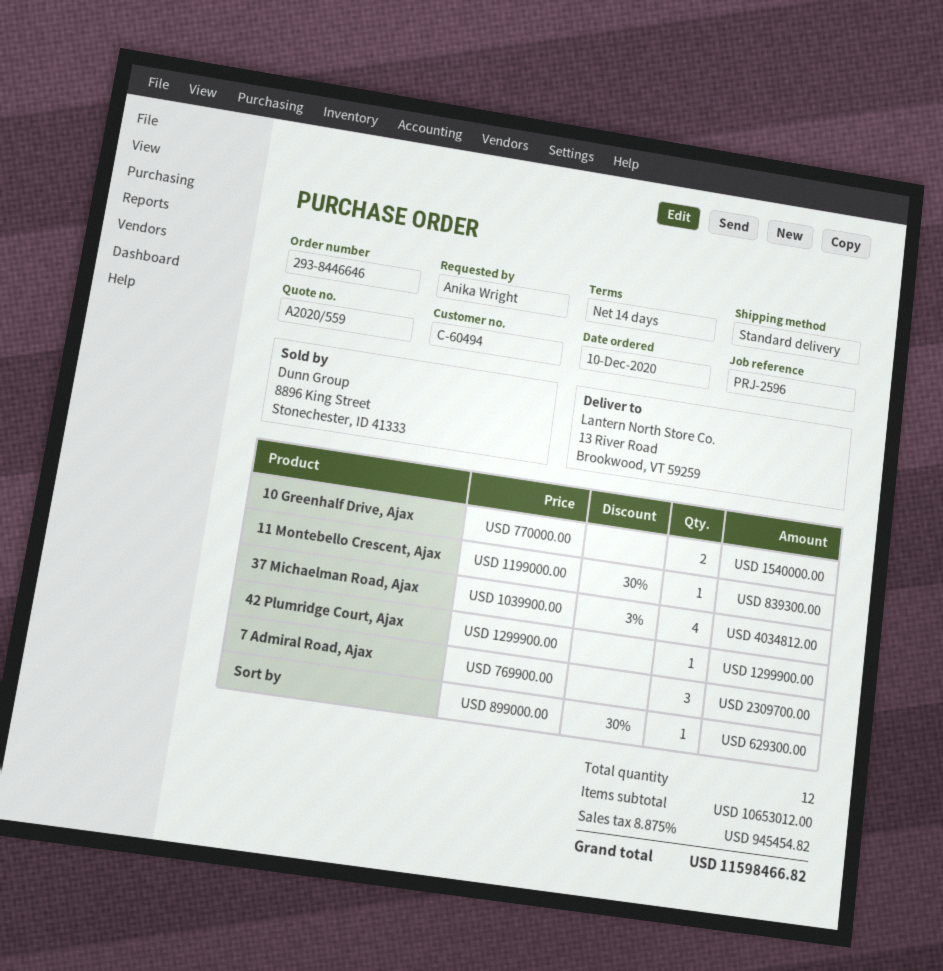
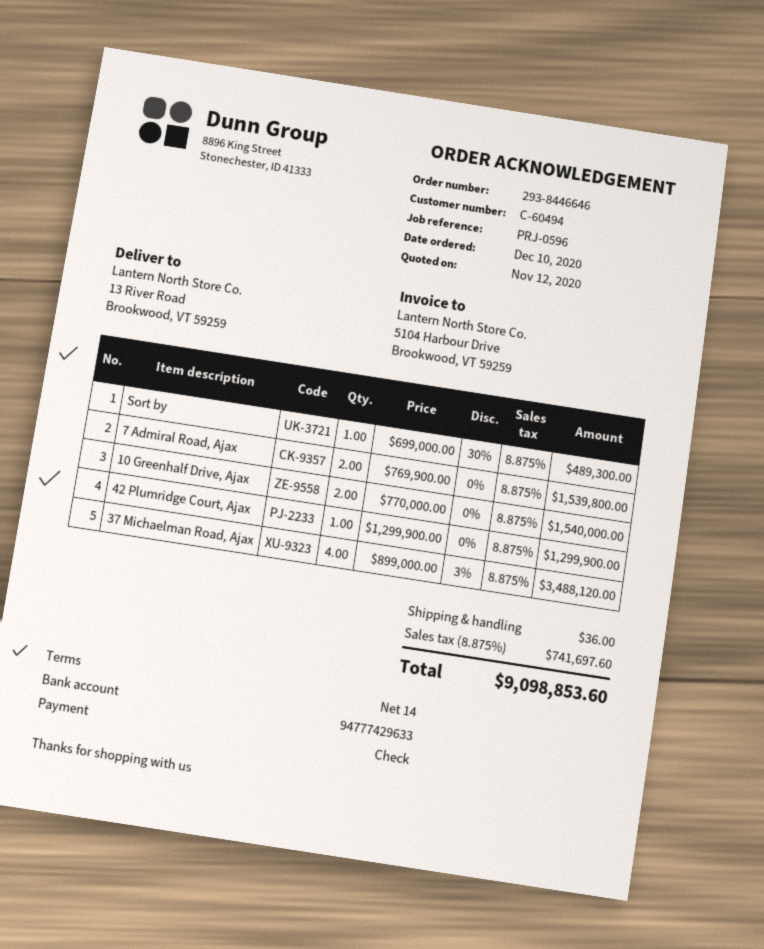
reference: PRJ-2596 -> PRJ-0596
11 Montebello Crescent, Ajax: 1 x 1199000.00 - 30% = 839300.00 -> none
37 Michaelman Road, Ajax: 4 x 1039900.00 - 3% = 4034812.00 -> 4 x 899000.00 - 3% = 3488120.00
7 Admiral Road, Ajax: 3 x 769900.00 = 2309700.00 -> 2 x 769900.00 = 1539800.00
Sort by: 1 x 899000.00 - 30% = 629300.00 -> 1 x 699000.00 - 30% = 489300.00
shipping: none -> 36.00
tax: 8.875% = 945454.82 -> 8.875% = 741697.60
total: 11598466.82 -> 9098853.60

